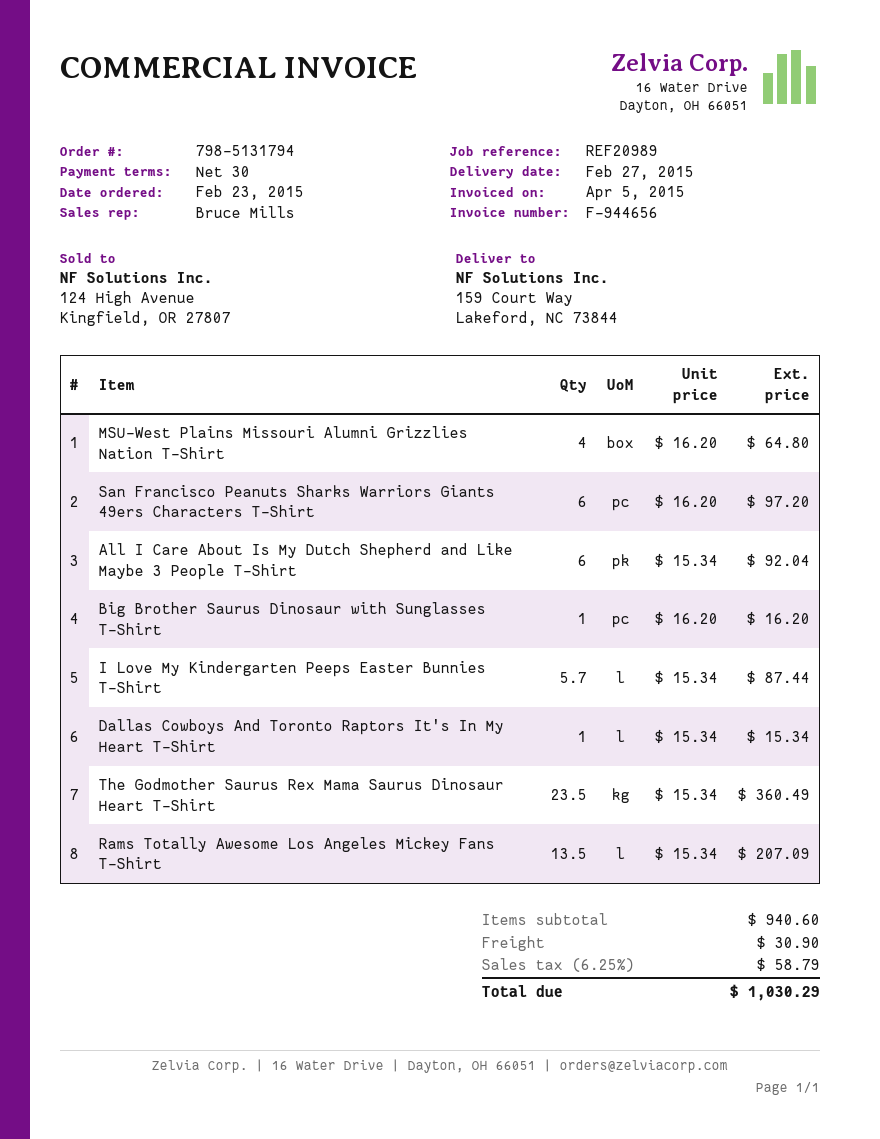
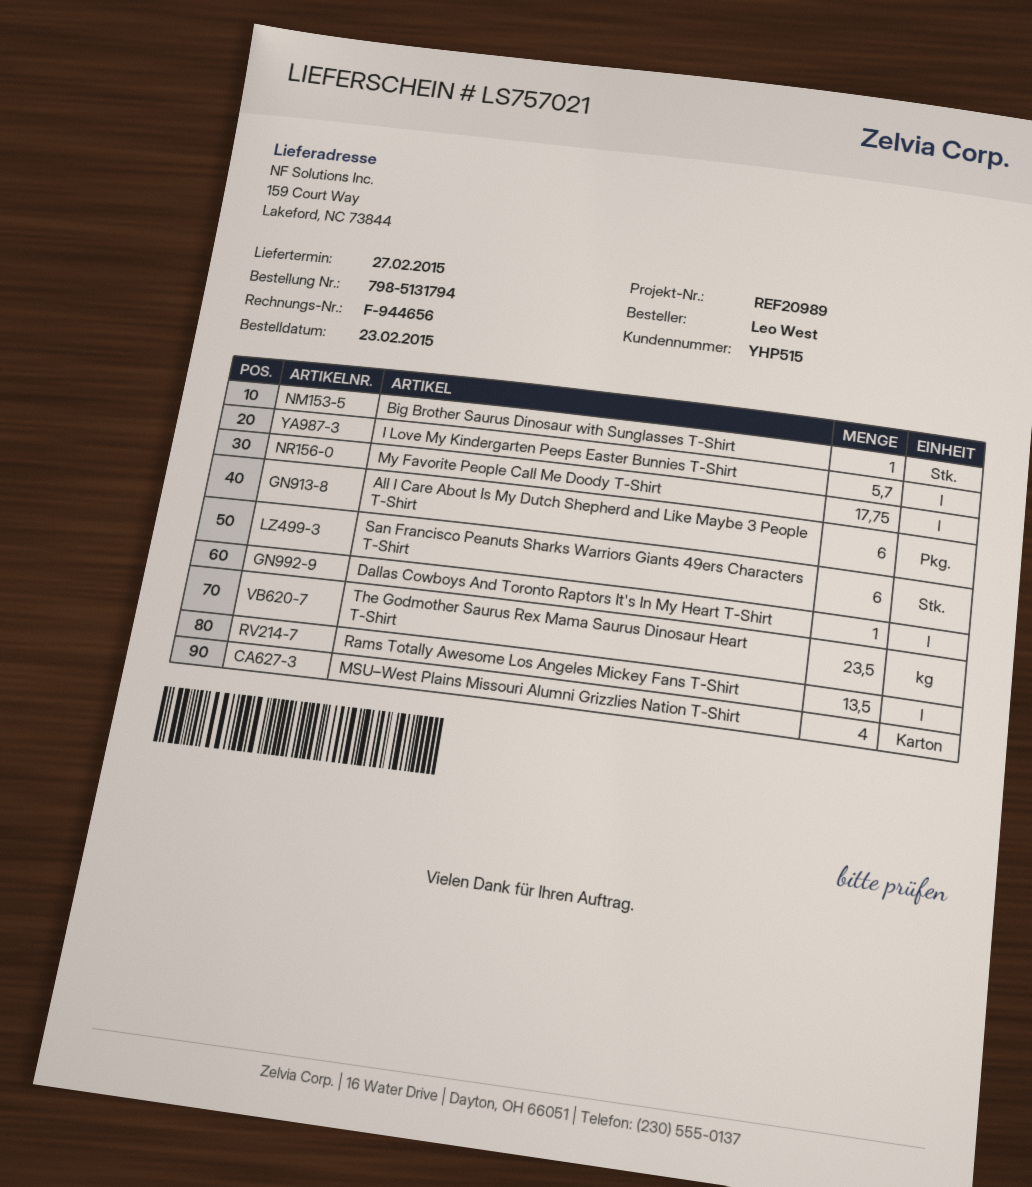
My Favorite People Call Me Doody T-Shirt: none -> 17.75

